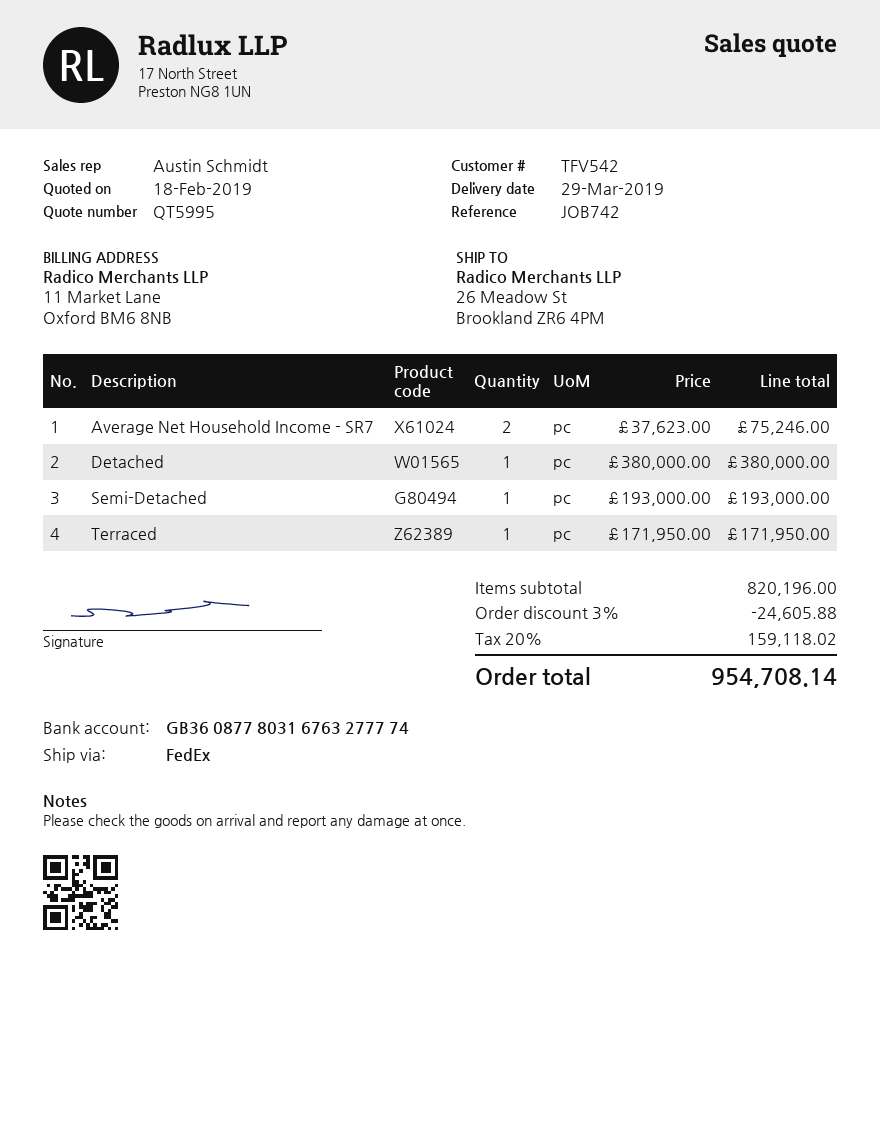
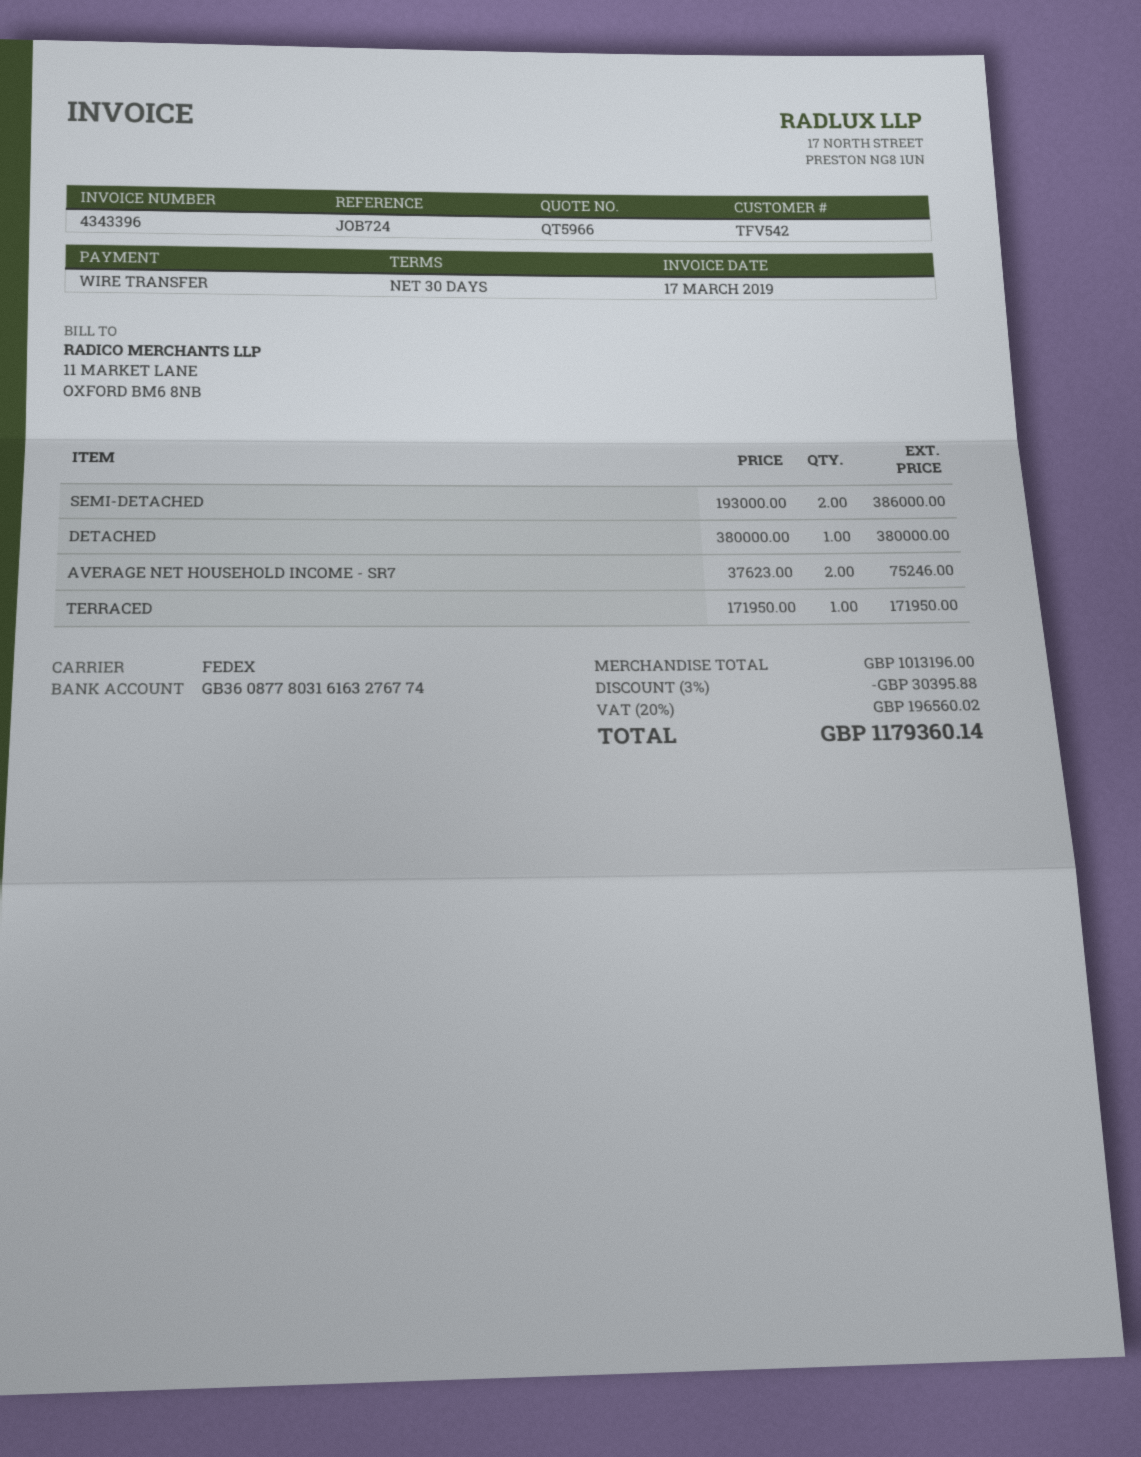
quote number: QT5995 -> QT5966
reference: JOB742 -> JOB724
bank account: GB36087780316763277774 -> GB36087780316163276774
Semi-Detached: 1 x 193000.00 = 193000.00 -> 2 x 193000.00 = 386000.00
subtotal: 820196.00 -> 1013196.00
discount: 3% = 24605.88 -> 3% = 30395.88
tax: 20% = 159118.02 -> 20% = 196560.02
total: 954708.14 -> 1179360.14

